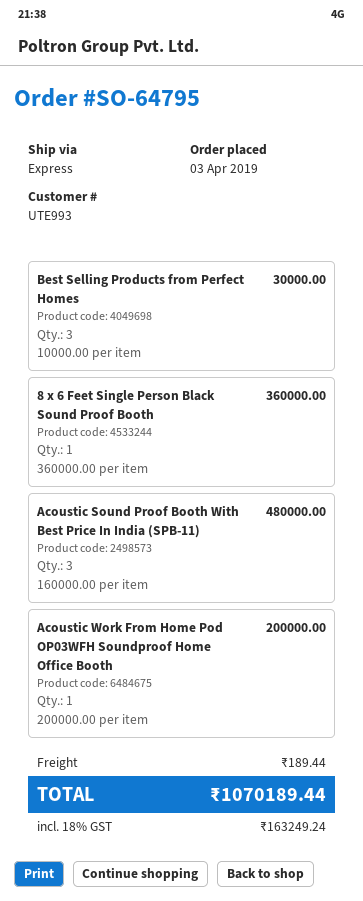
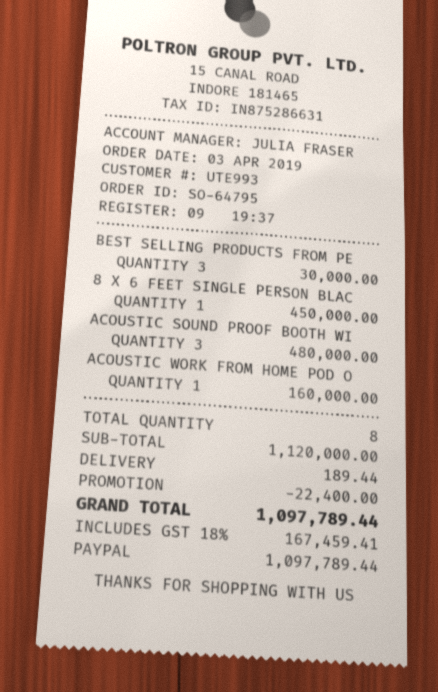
8 x 6 Feet Single Person Black Sound Proof Booth: 1 for 360000.00 -> 1 for 450000.00
Acoustic Work From Home Pod OP03WFH Soundproof Home Office Booth: 1 for 200000.00 -> 1 for 160000.00
discount: none -> 22400.00
tax: 18% = 163249.24 -> 18% = 167459.41
total: 1070189.44 -> 1097789.44

